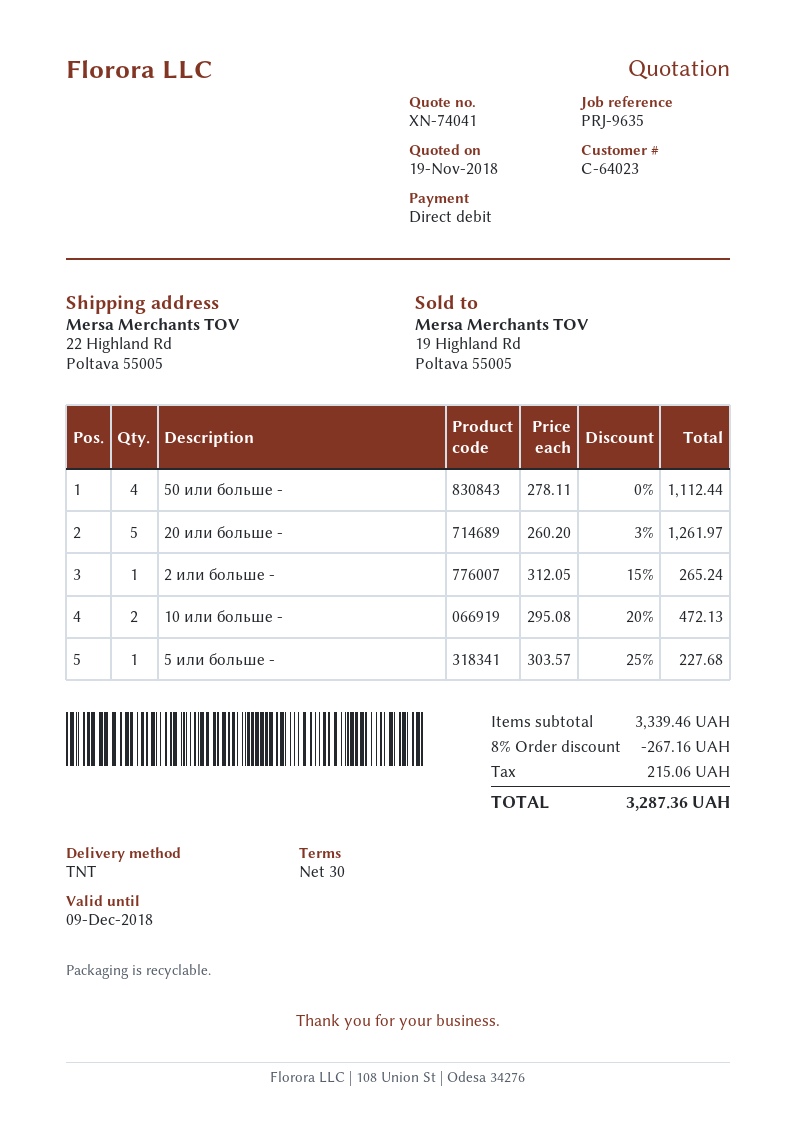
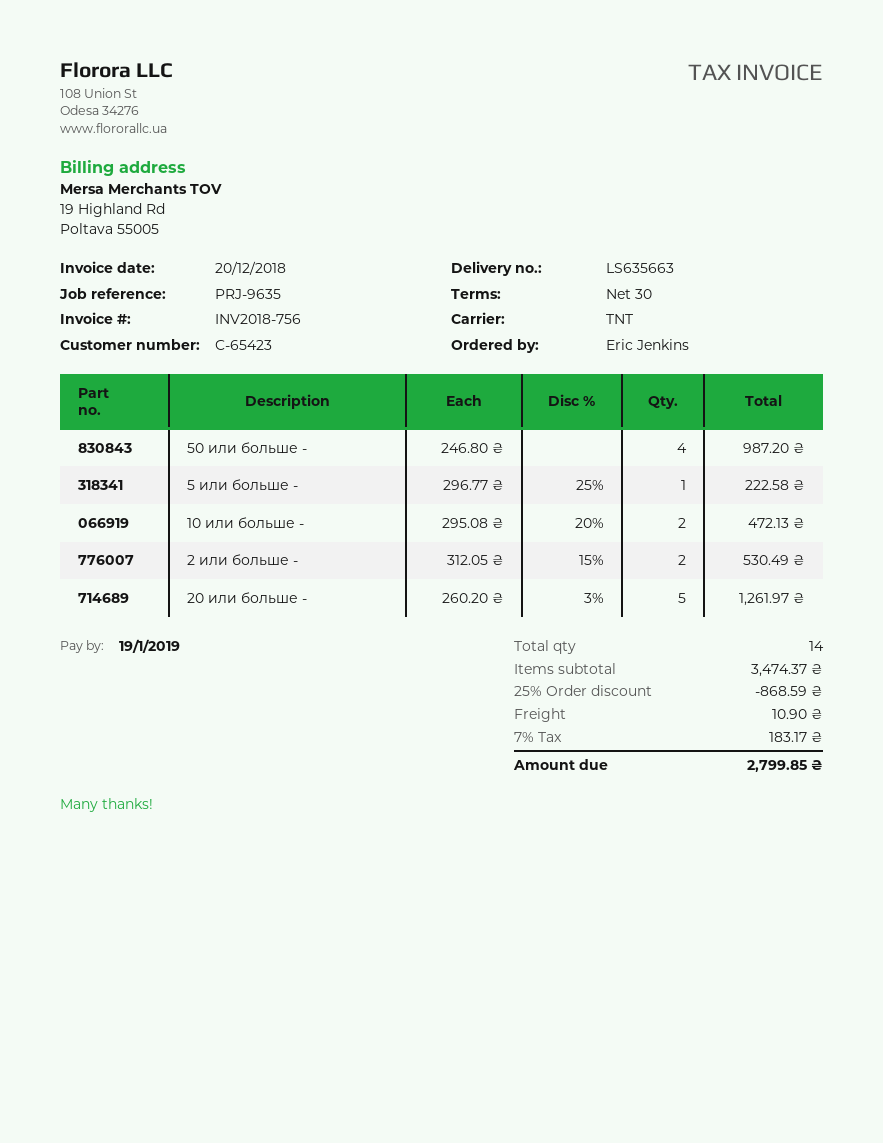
customer number: C-64023 -> C-65423
50 или больше -: 4 x 278.11 = 1112.44 -> 4 x 246.80 = 987.20
2 или больше -: 1 x 312.05 - 15% = 265.24 -> 2 x 312.05 - 15% = 530.49
5 или больше -: 1 x 303.57 - 25% = 227.68 -> 1 x 296.77 - 25% = 222.58
subtotal: 3339.46 -> 3474.37
discount: 8% = 267.16 -> 25% = 868.59
shipping: none -> 10.90
tax: 215.06 -> 183.17
total: 3287.36 -> 2799.85

